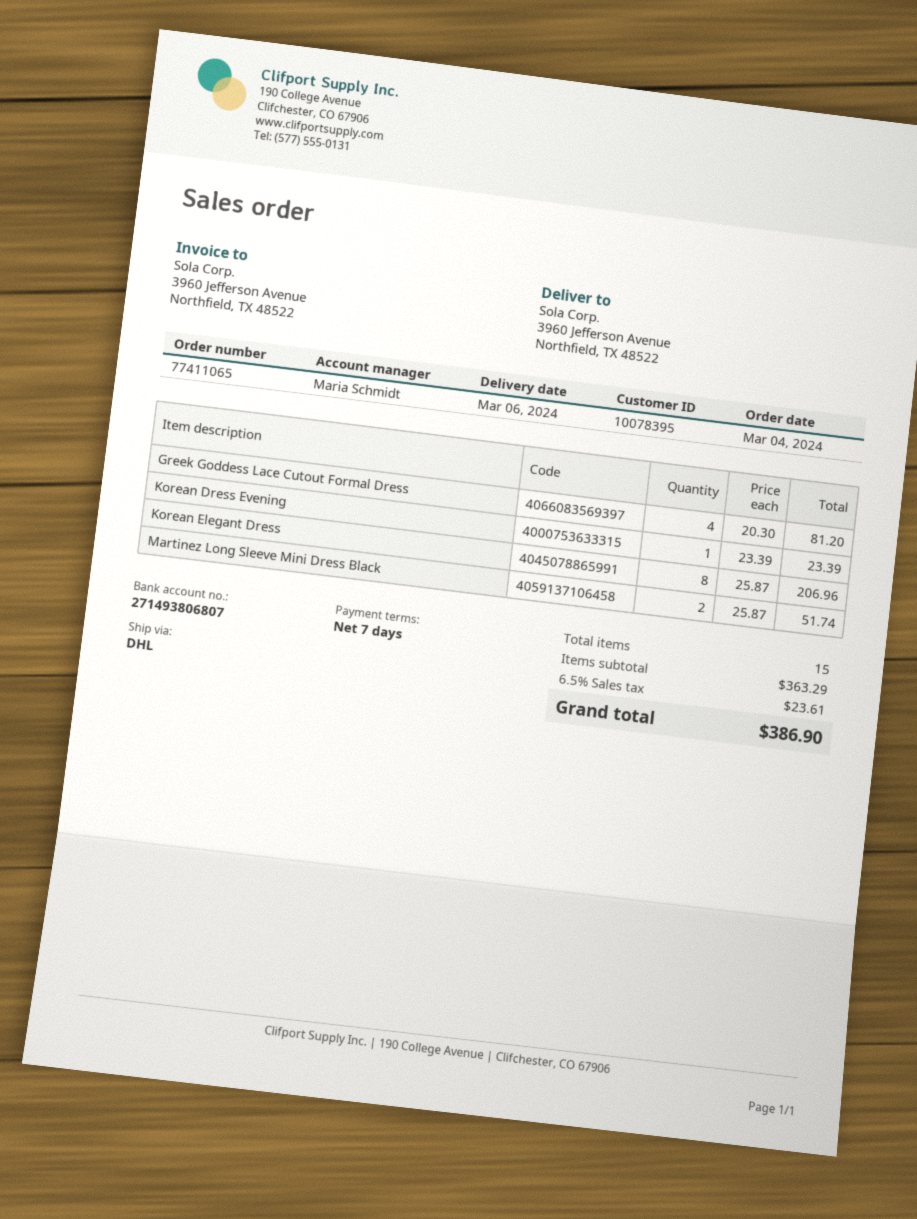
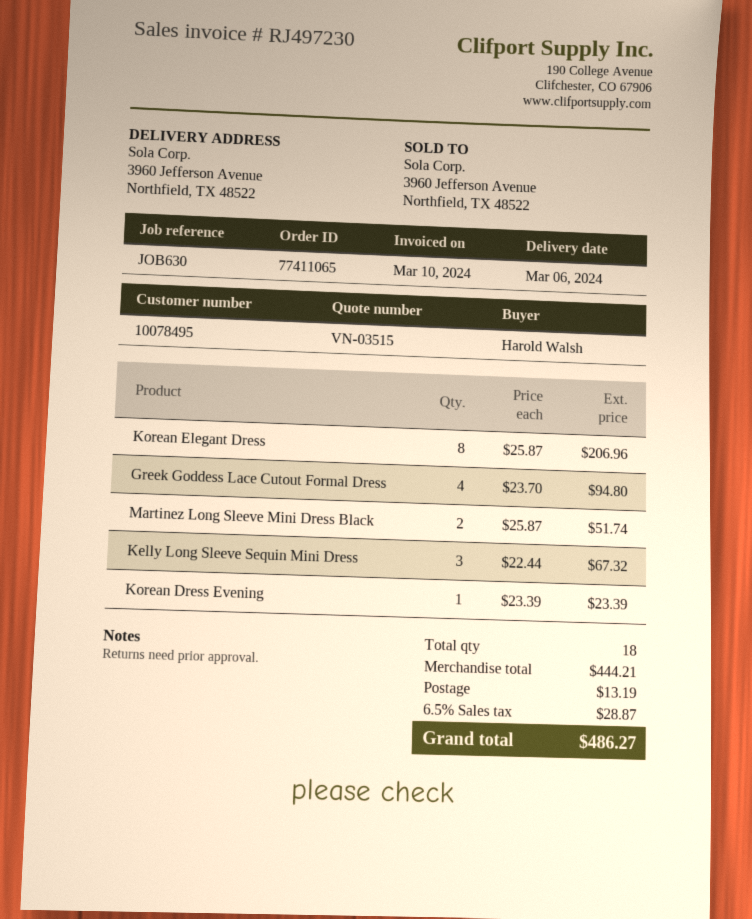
customer number: 10078395 -> 10078495
Greek Goddess Lace Cutout Formal Dress: 4 x 20.30 = 81.20 -> 4 x 23.70 = 94.80
Kelly Long Sleeve Sequin Mini Dress: none -> 3 x 22.44 = 67.32
total quantity: 15 -> 18
subtotal: 363.29 -> 444.21
shipping: none -> 13.19
tax: 6.5% = 23.61 -> 6.5% = 28.87
total: 386.90 -> 486.27

